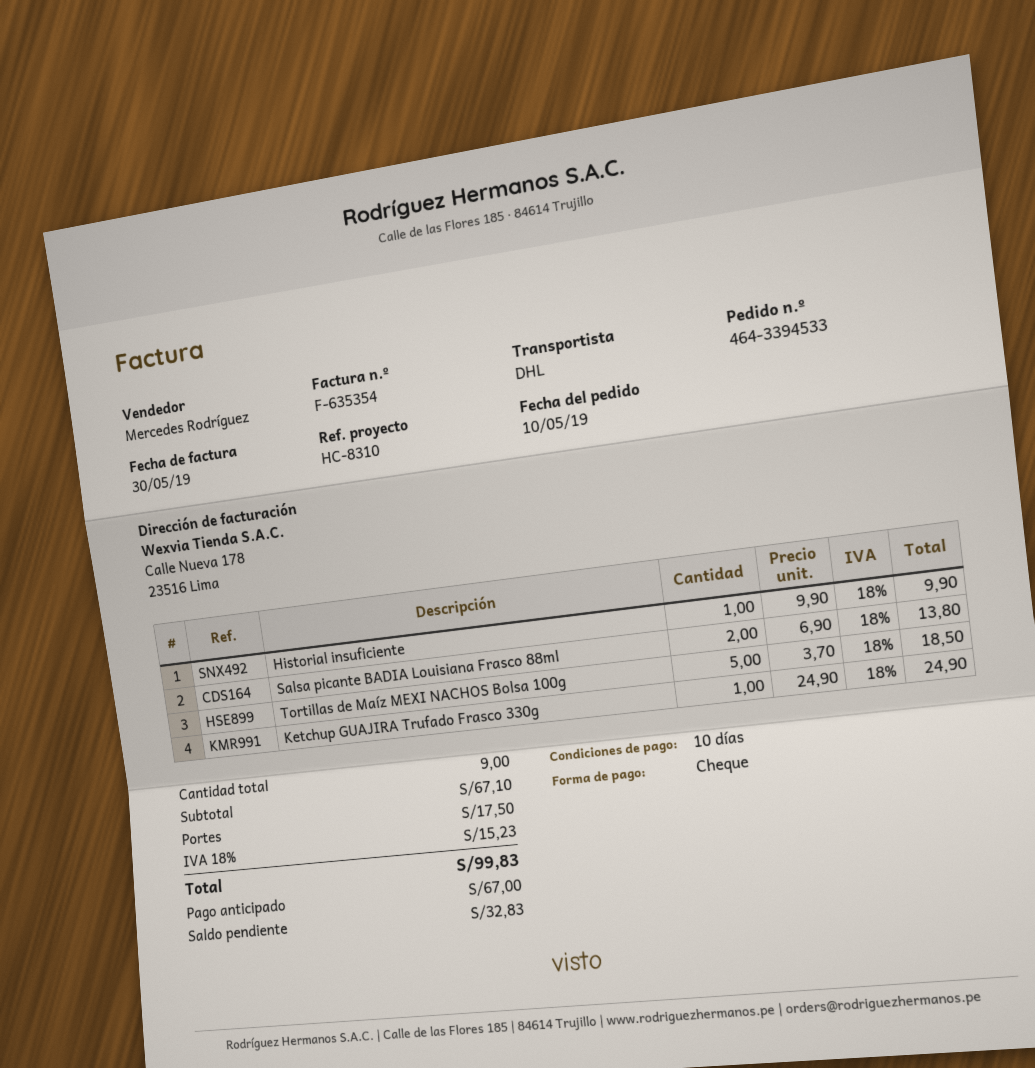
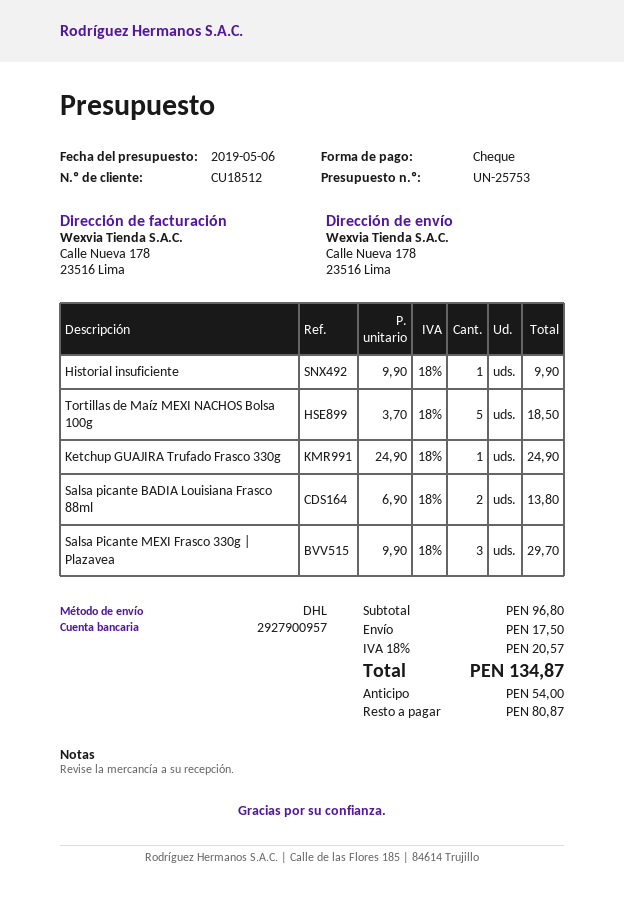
Salsa Picante MEXI Frasco 330g | Plazavea: none -> 3 x 9.90 = 29.70
subtotal: 67.10 -> 96.80
tax: 18% = 15.23 -> 18% = 20.57
total: 99.83 -> 134.87
deposit: 67.00 -> 54.00
balance: 32.83 -> 80.87

